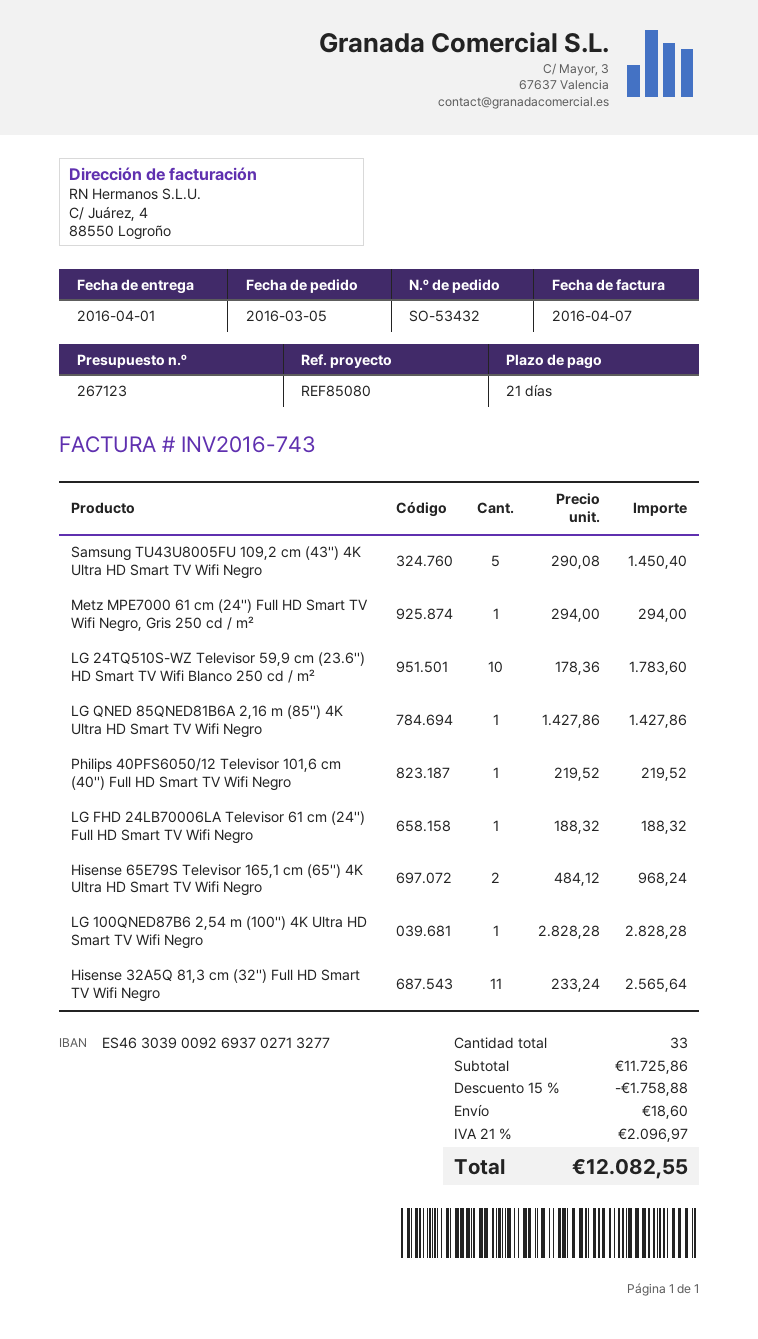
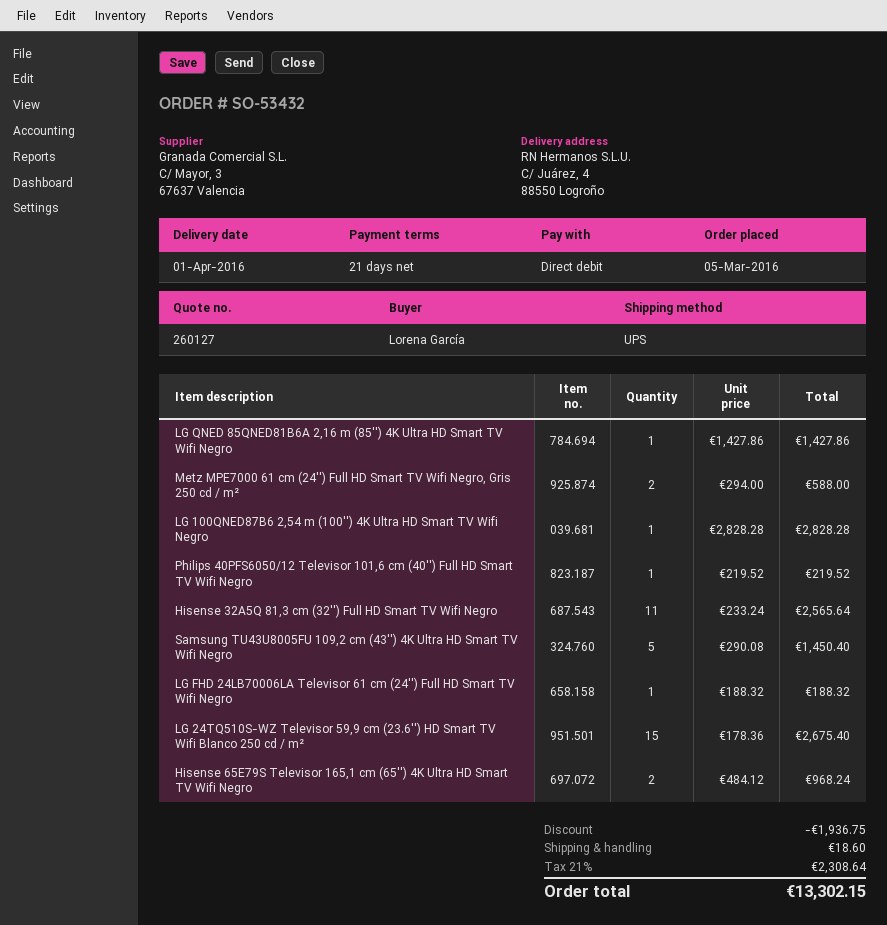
quote number: 267123 -> 260127
Metz MPE7000 61 cm (24'') Full HD Smart TV Wifi Negro, Gris 250 cd / m²: 1 x 294.00 = 294.00 -> 2 x 294.00 = 588.00
LG 24TQ510S-WZ Televisor 59,9 cm (23.6'') HD Smart TV Wifi Blanco 250 cd / m²: 10 x 178.36 = 1783.60 -> 15 x 178.36 = 2675.40
discount: 1758.88 -> 1936.75
tax: 21% = 2096.97 -> 21% = 2308.64
total: 12082.55 -> 13302.15

